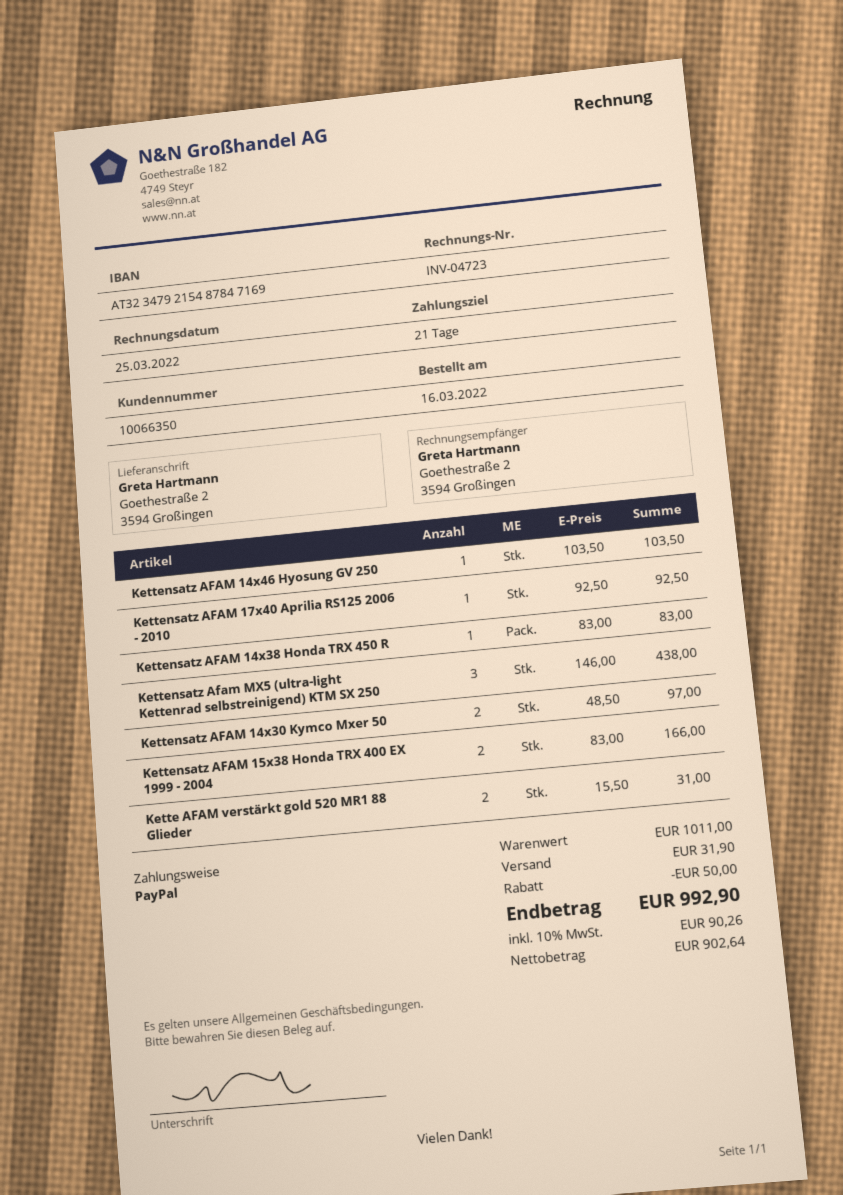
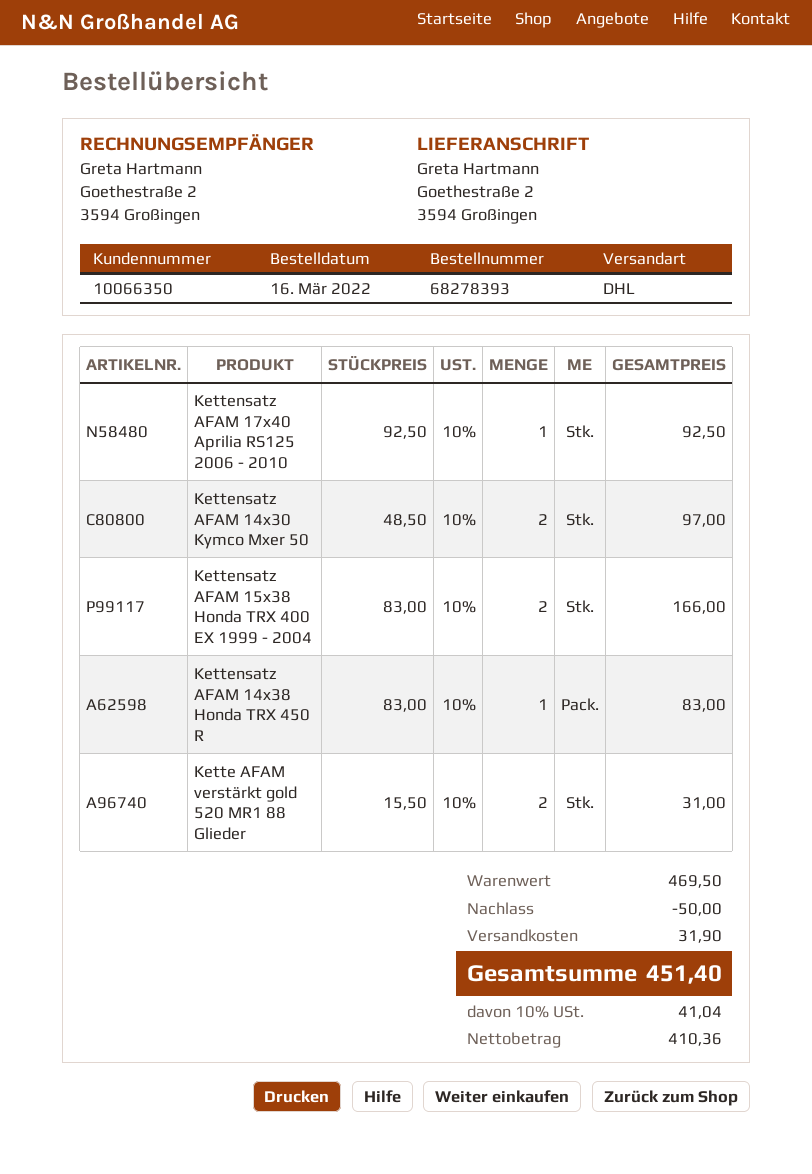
Kettensatz AFAM 14x46 Hyosung GV 250: 1 x 103.50 = 103.50 -> none
Kettensatz Afam MX5 (ultra-light Kettenrad selbstreinigend) KTM SX 250: 3 x 146.00 = 438.00 -> none
subtotal: 1011.00 -> 469.50
net: 902.64 -> 410.36
tax: 10% = 90.26 -> 10% = 41.04
total: 992.90 -> 451.40

